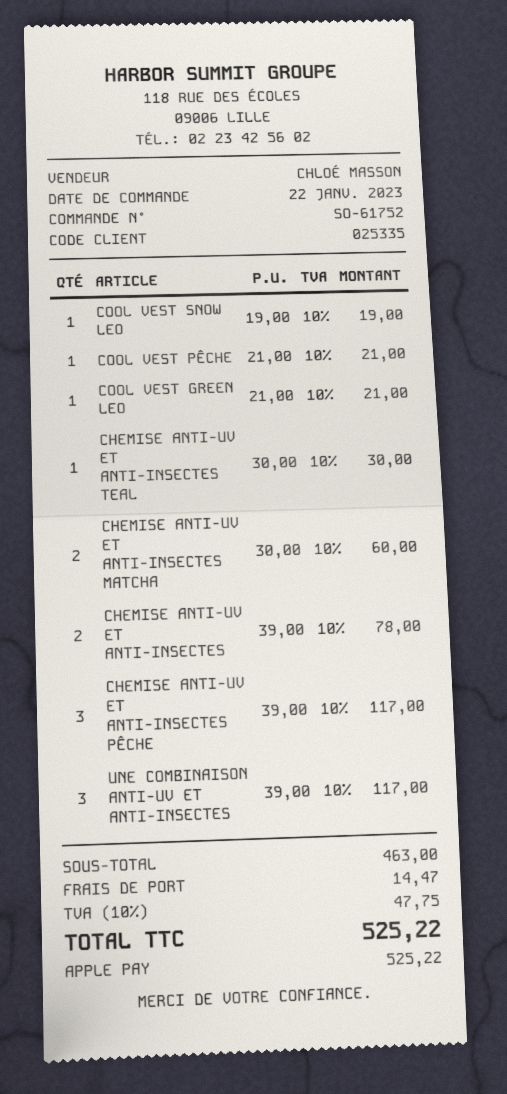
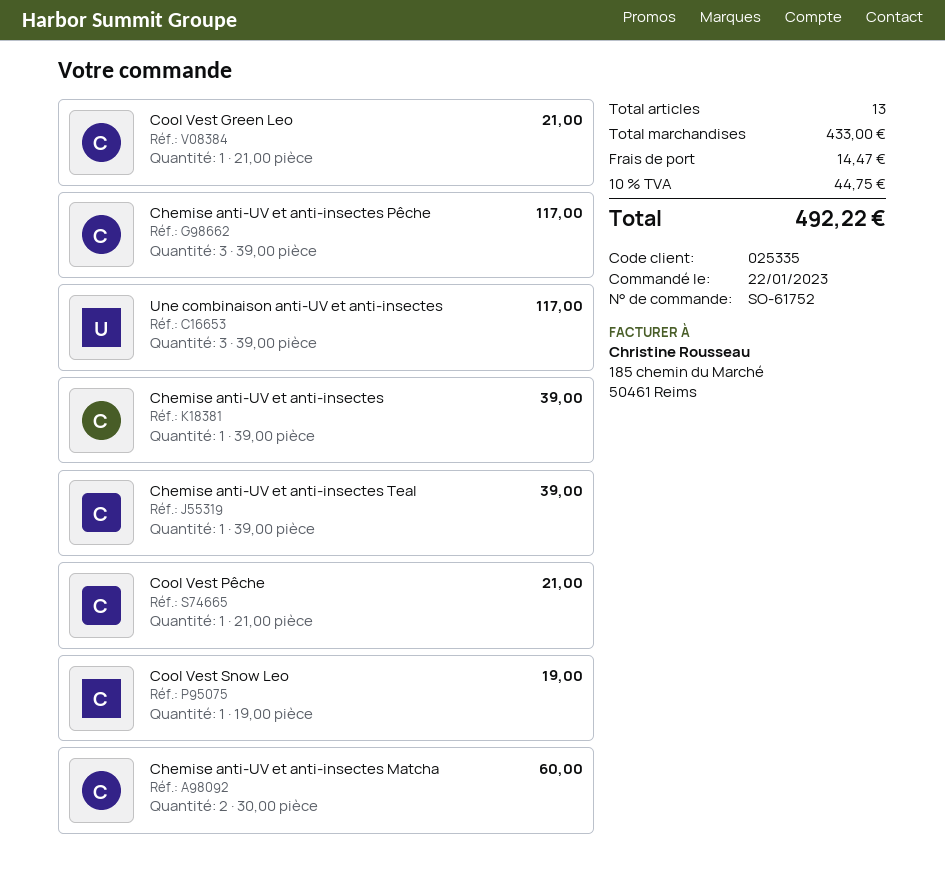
CHEMISE ANTI-UV ET ANTI-INSECTES TEAL: 1 x 30.00 = 30.00 -> 1 x 39.00 = 39.00
CHEMISE ANTI-UV ET ANTI-INSECTES: 2 x 39.00 = 78.00 -> 1 x 39.00 = 39.00
subtotal: 463.00 -> 433.00
tax: 10% = 47.75 -> 10% = 44.75
total: 525.22 -> 492.22

